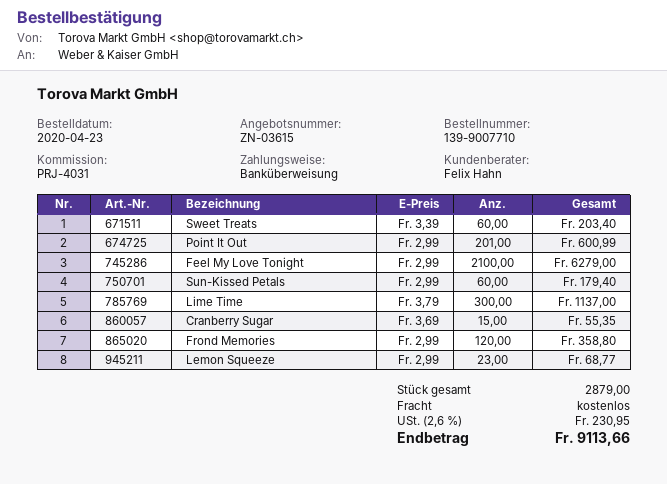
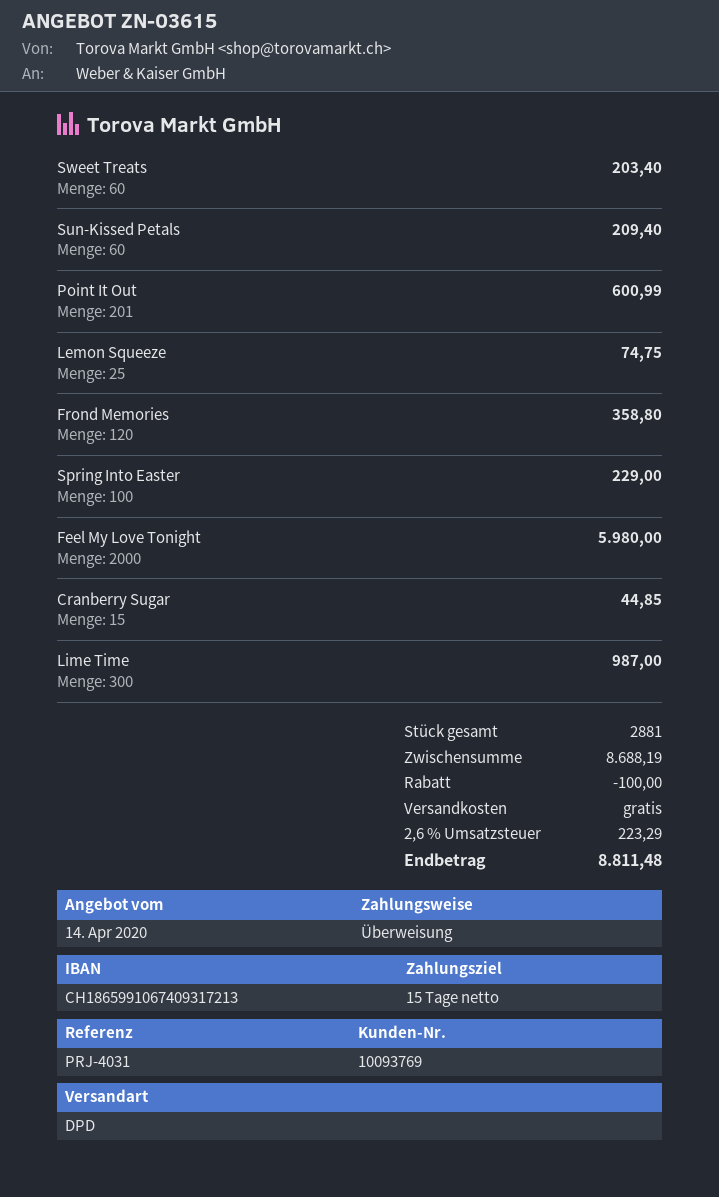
Feel My Love Tonight: 2100 for 6279.00 -> 2000 for 5980.00
Sun-Kissed Petals: 60 for 179.40 -> 60 for 209.40
Lime Time: 300 for 1137.00 -> 300 for 987.00
Cranberry Sugar: 15 for 55.35 -> 15 for 44.85
Lemon Squeeze: 23 for 68.77 -> 25 for 74.75
Spring Into Easter: none -> 100 for 229.00
total quantity: 2879 -> 2881
discount: none -> 100.00
tax: 2.6% = 230.95 -> 2.6% = 223.29
total: 9113.66 -> 8811.48

